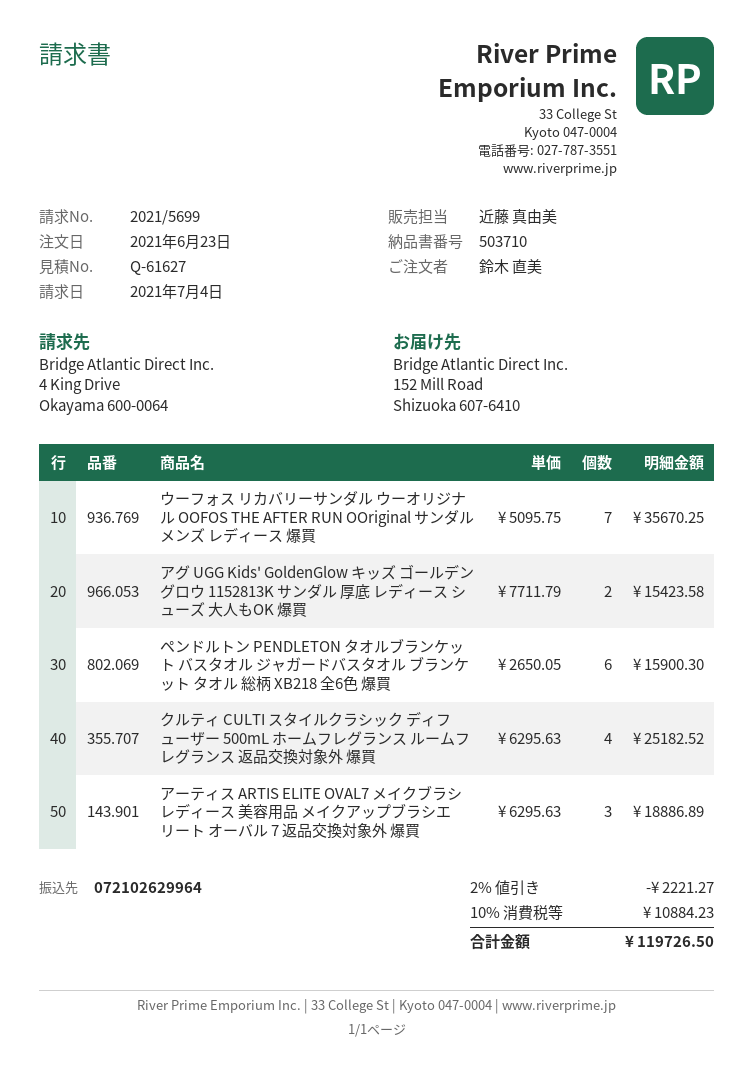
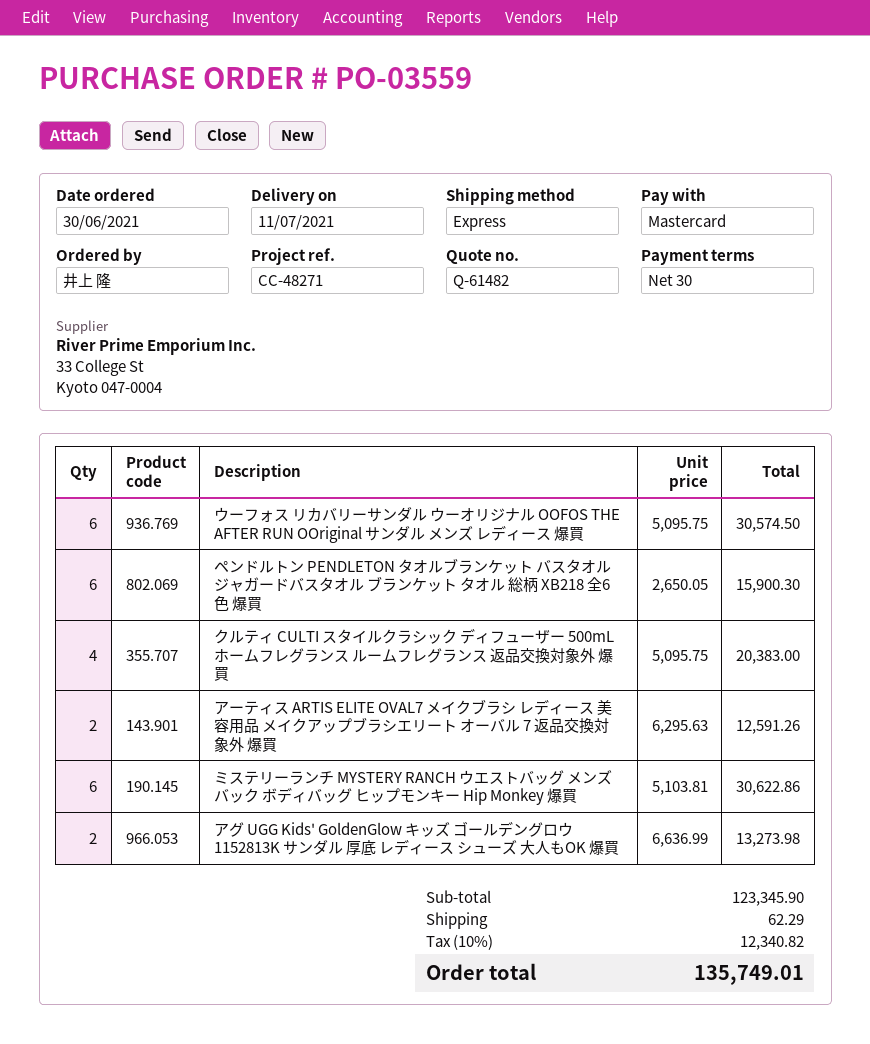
quote number: Q-61627 -> Q-61482
order date: 2021-06-23 -> 2021-06-30
ordered by: 鈴木 直美 -> 井上 隆
ウーフォス リカバリーサンダル ウーオリジナル OOFOS THE AFTER RUN OOriginal サンダル メンズ レディース 爆買: 7 x 5095.75 = 35670.25 -> 6 x 5095.75 = 30574.50
アグ UGG Kids' GoldenGlow キッズ ゴールデングロウ 1152813K サンダル 厚底 レディース シューズ 大人もOK 爆買: 2 x 7711.79 = 15423.58 -> 2 x 6636.99 = 13273.98
クルティ CULTI スタイルクラシック ディフューザー 500mL ホームフレグランス ルームフレグランス 返品交換対象外 爆買: 4 x 6295.63 = 25182.52 -> 4 x 5095.75 = 20383.00
アーティス ARTIS ELITE OVAL7 メイクブラシ レディース 美容用品 メイクアップブラシエリート オーバル 7 返品交換対象外 爆買: 3 x 6295.63 = 18886.89 -> 2 x 6295.63 = 12591.26
ミステリーランチ MYSTERY RANCH ウエストバッグ メンズ バック ボディバッグ ヒップモンキー Hip Monkey 爆買: none -> 6 x 5103.81 = 30622.86
discount: 2% = 2221.27 -> none
shipping: none -> 62.29
tax: 10% = 10884.23 -> 10% = 12340.82
total: 119726.50 -> 135749.01

